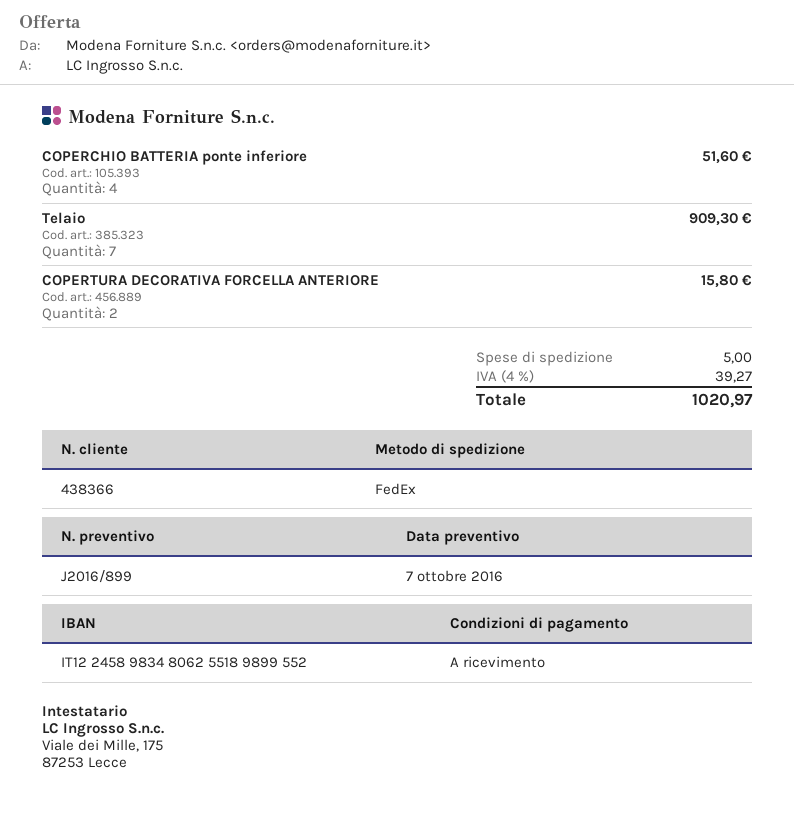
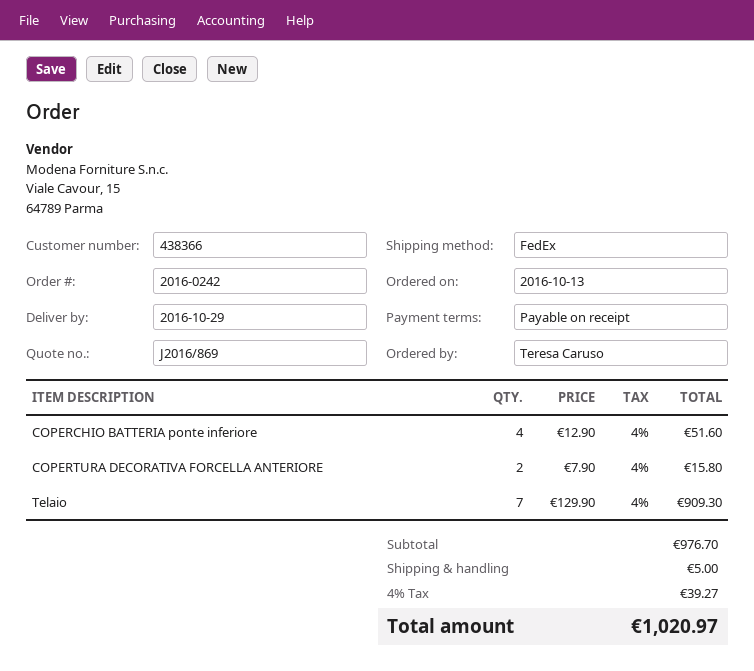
quote number: J2016/899 -> J2016/869

